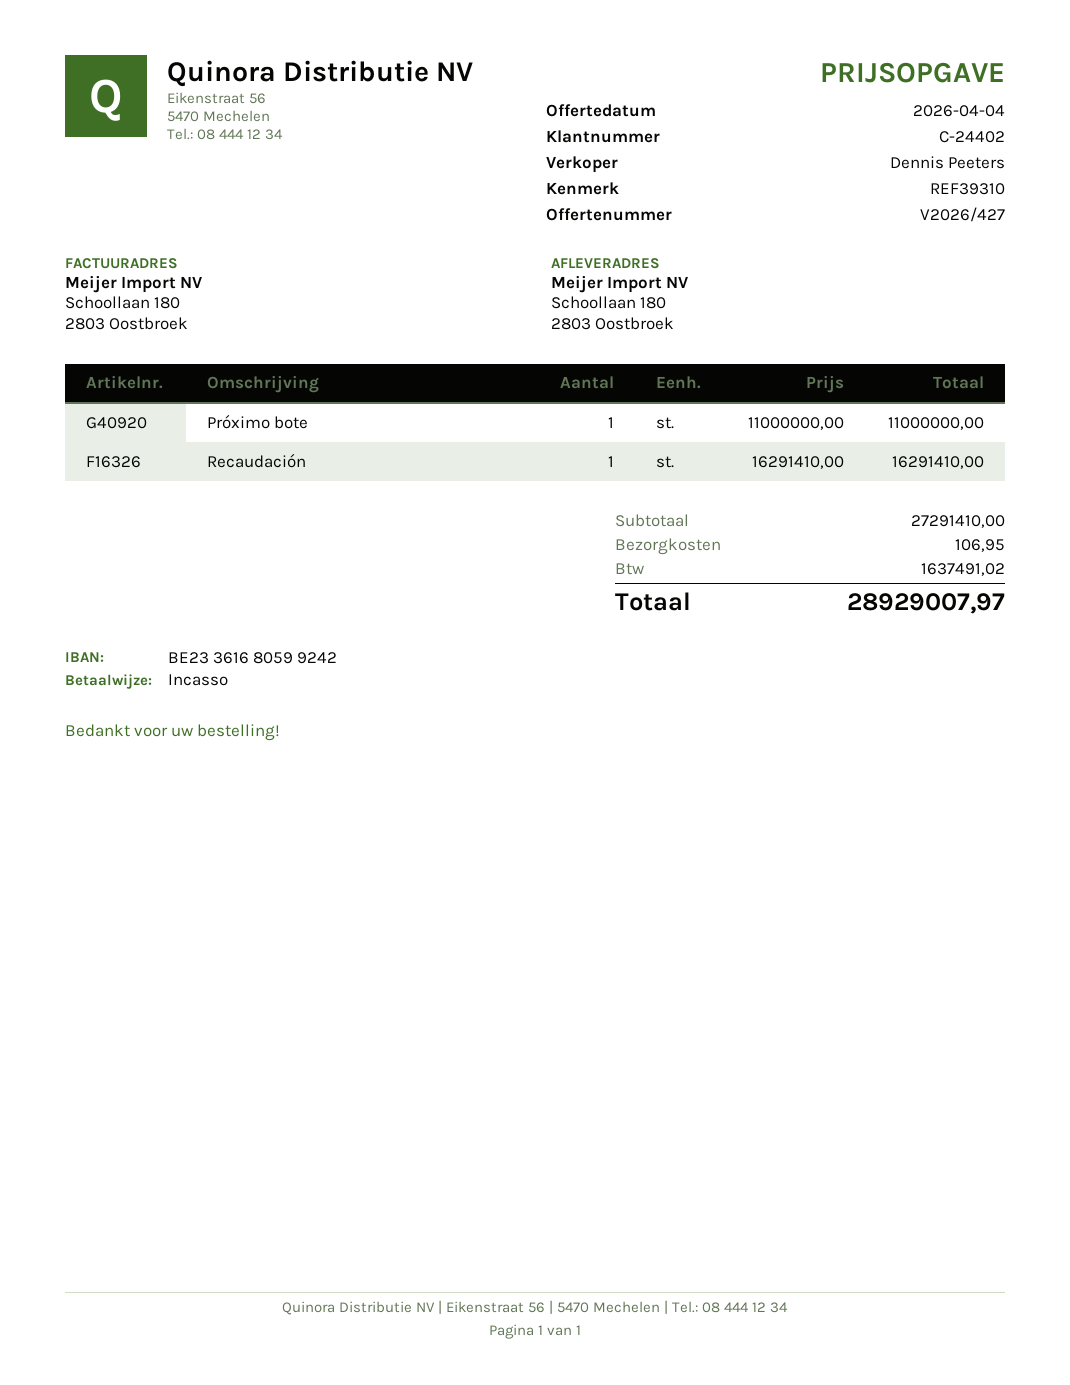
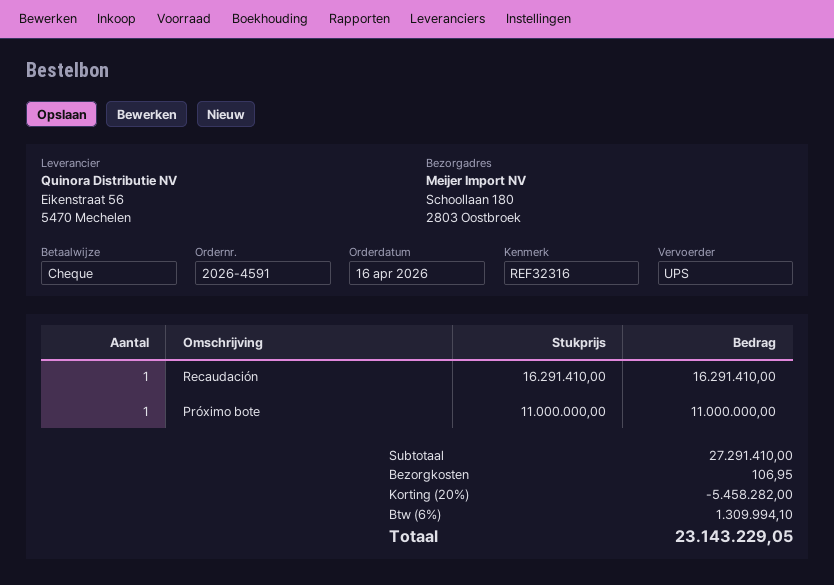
reference: REF39310 -> REF32316
payment method: direct debit -> cheque
discount: none -> 20% = 5458282.00
tax: 1637491.02 -> 1309994.10
total: 28929007.97 -> 23143229.05

